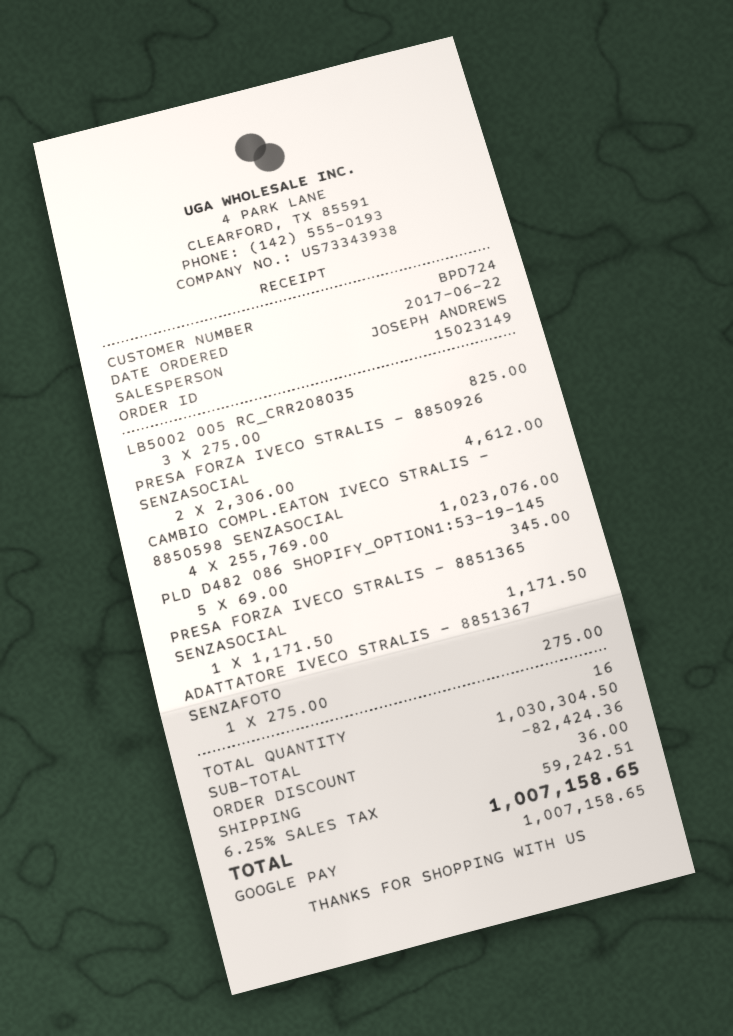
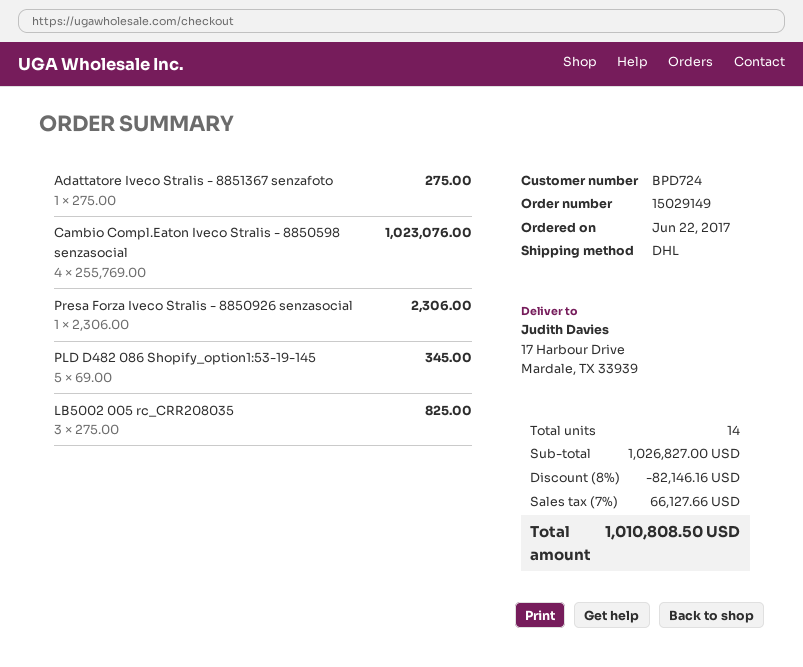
order number: 15023149 -> 15029149
PRESA FORZA IVECO STRALIS - 8850926 SENZASOCIAL: 2 x 2306.00 = 4612.00 -> 1 x 2306.00 = 2306.00
PRESA FORZA IVECO STRALIS - 8851365 SENZASOCIAL: 1 x 1171.50 = 1171.50 -> none
total quantity: 16 -> 14
subtotal: 1030304.50 -> 1026827.00
discount: 82424.36 -> 82146.16
shipping: 36.00 -> none
tax: 6.25% = 59242.51 -> 7% = 66127.66
total: 1007158.65 -> 1010808.50

